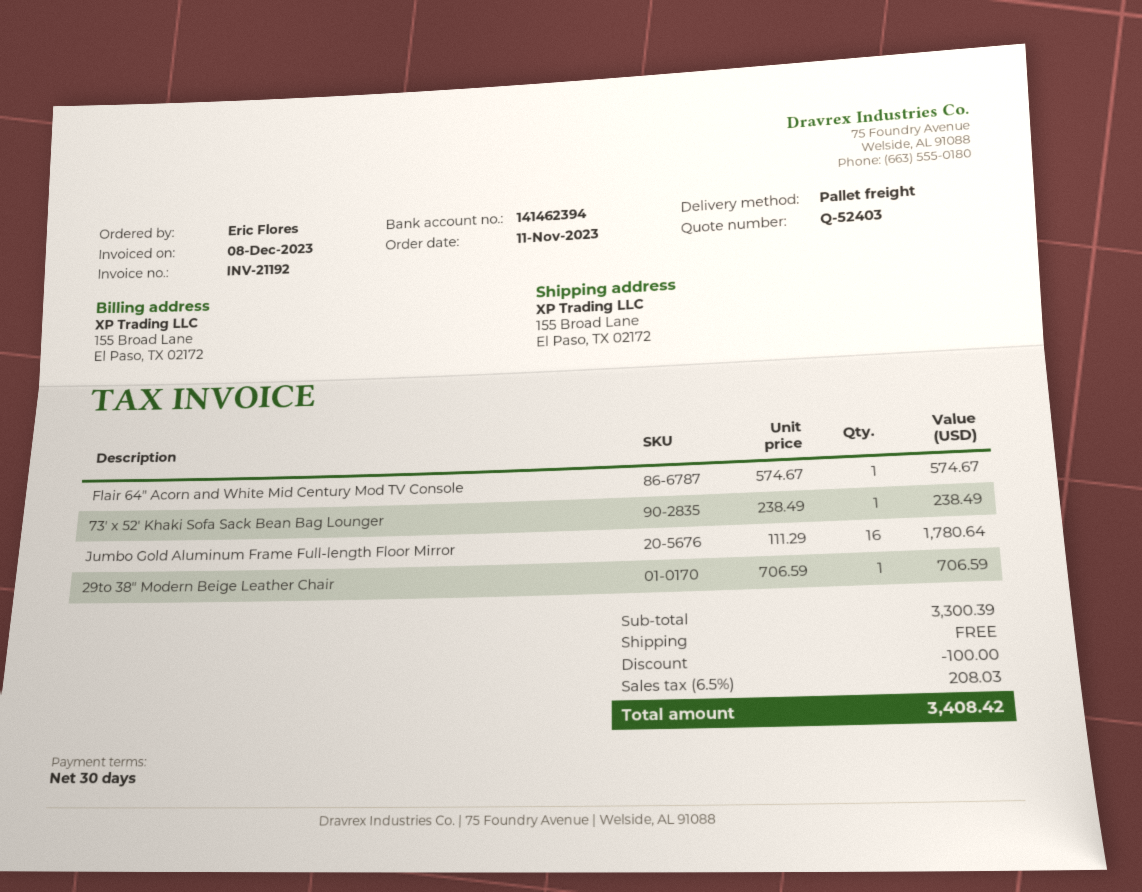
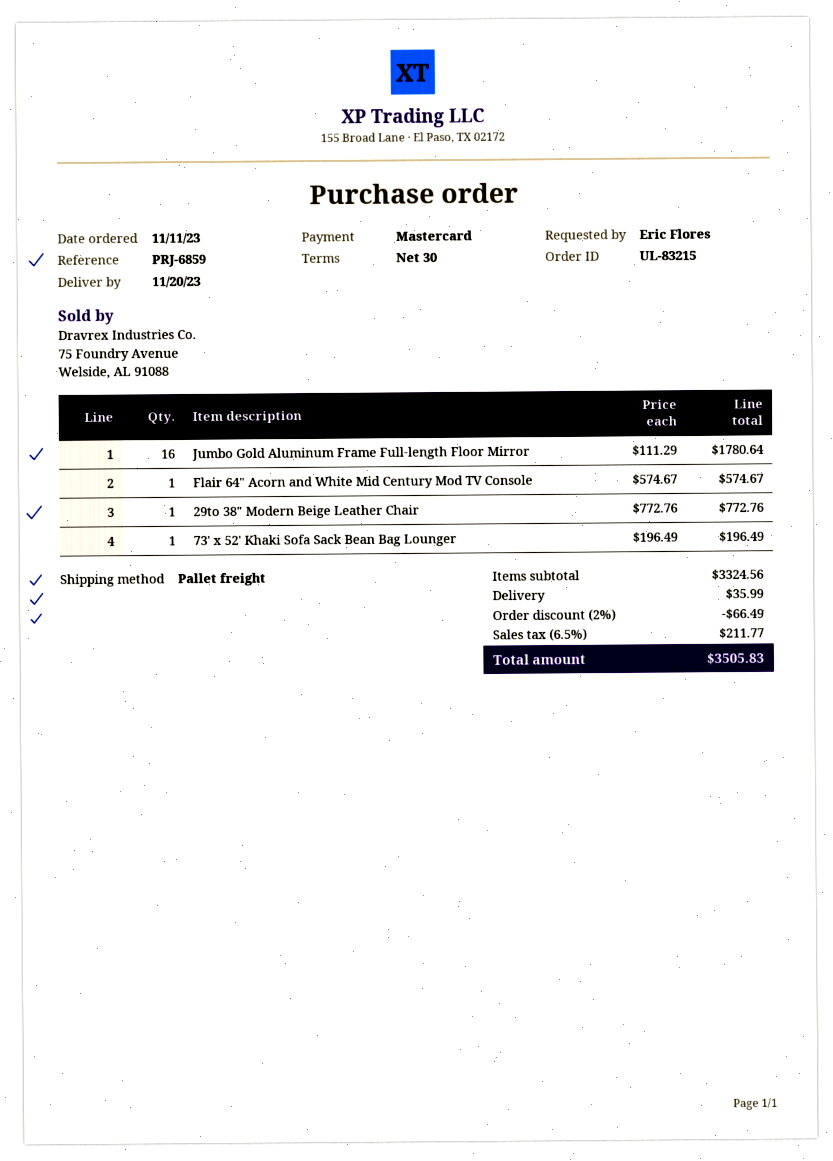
73' x 52' Khaki Sofa Sack Bean Bag Lounger: 1 x 238.49 = 238.49 -> 1 x 196.49 = 196.49
29to 38" Modern Beige Leather Chair: 1 x 706.59 = 706.59 -> 1 x 772.76 = 772.76
subtotal: 3300.39 -> 3324.56
discount: 100.00 -> 66.49
shipping: 0.00 -> 35.99
tax: 6.5% = 208.03 -> 6.5% = 211.77
total: 3408.42 -> 3505.83

